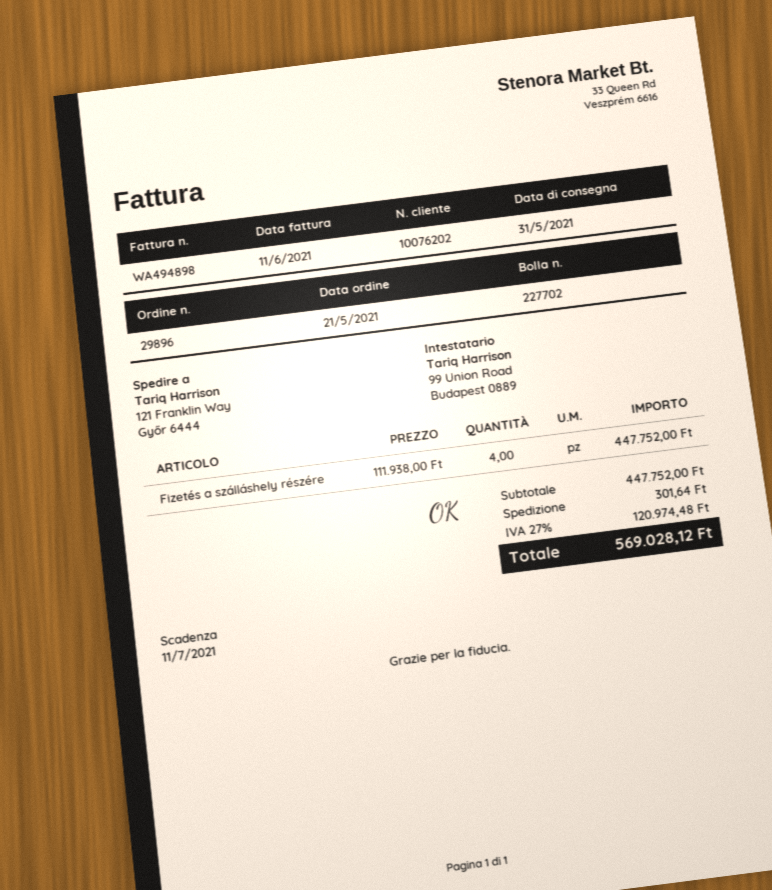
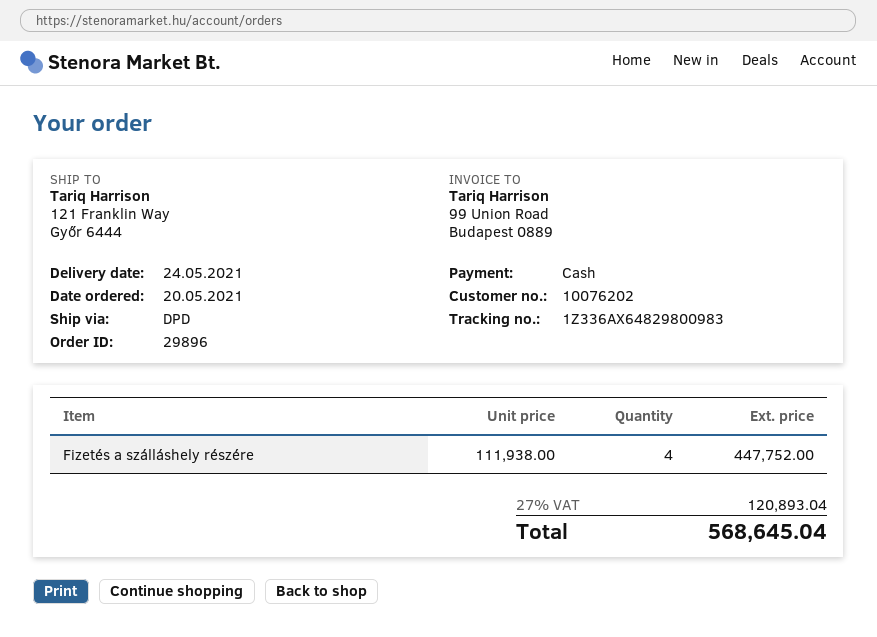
order date: 2021-05-21 -> 2021-05-20
delivery date: 2021-05-31 -> 2021-05-24
shipping: 301.64 -> none
tax: 27% = 120974.48 -> 27% = 120893.04
total: 569028.12 -> 568645.04

